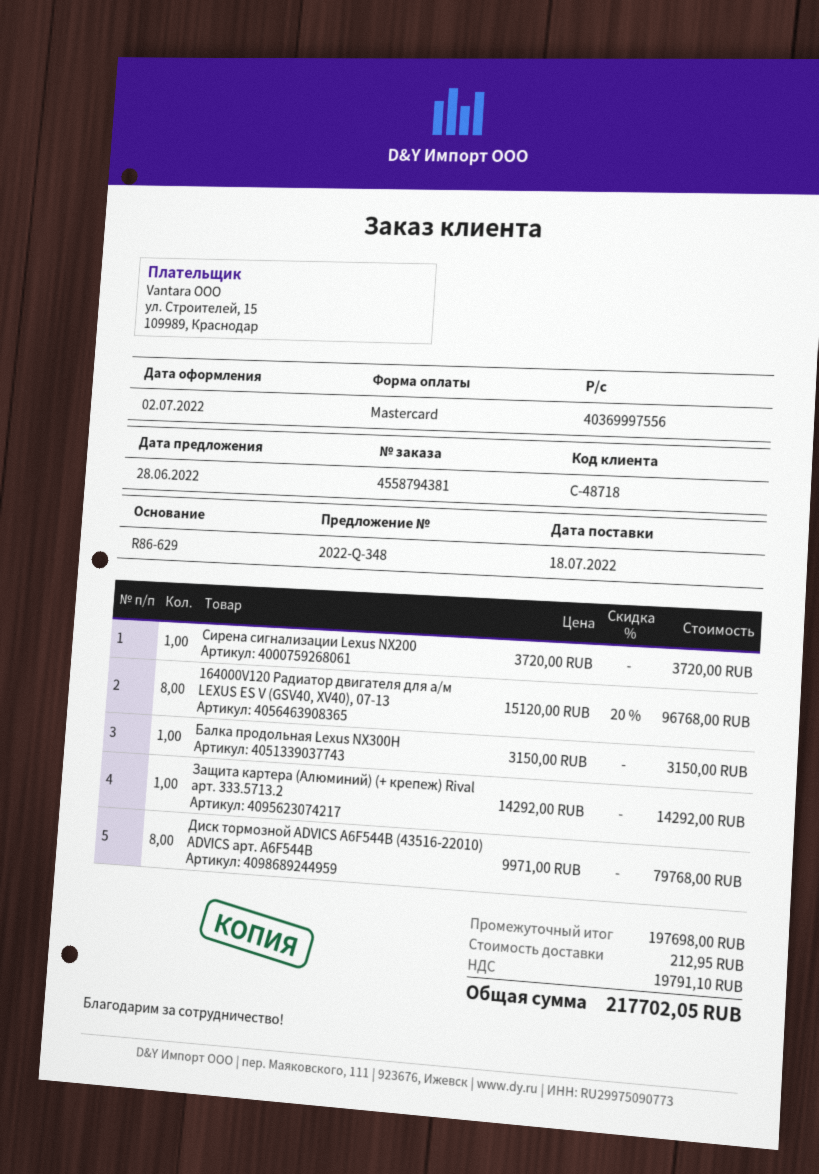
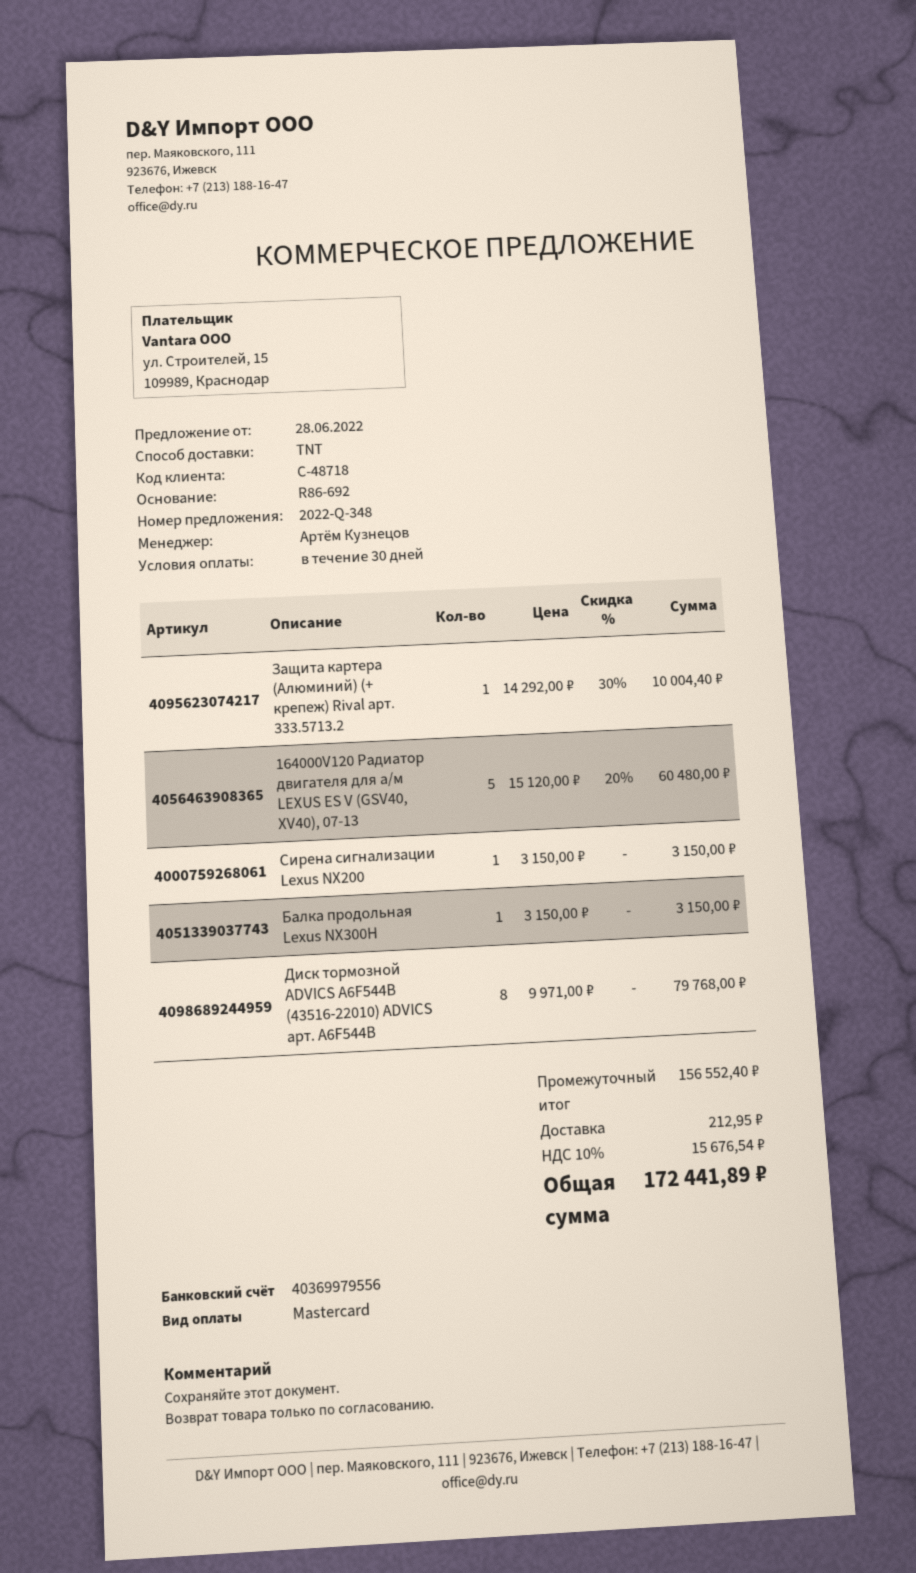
reference: R86-629 -> R86-692
bank account: 40369997556 -> 40369979556
Сирена сигнализации Lexus NX200: 1 x 3720.00 = 3720.00 -> 1 x 3150.00 = 3150.00
164000V120 Радиатор двигателя для а/м LEXUS ES V (GSV40, XV40), 07-13: 8 x 15120.00 - 20% = 96768.00 -> 5 x 15120.00 - 20% = 60480.00
Защита картера (Алюминий) (+ крепеж) Rival арт. 333.5713.2: 1 x 14292.00 = 14292.00 -> 1 x 14292.00 - 30% = 10004.40
subtotal: 197698.00 -> 156552.40
tax: 19791.10 -> 15676.54
total: 217702.05 -> 172441.89

